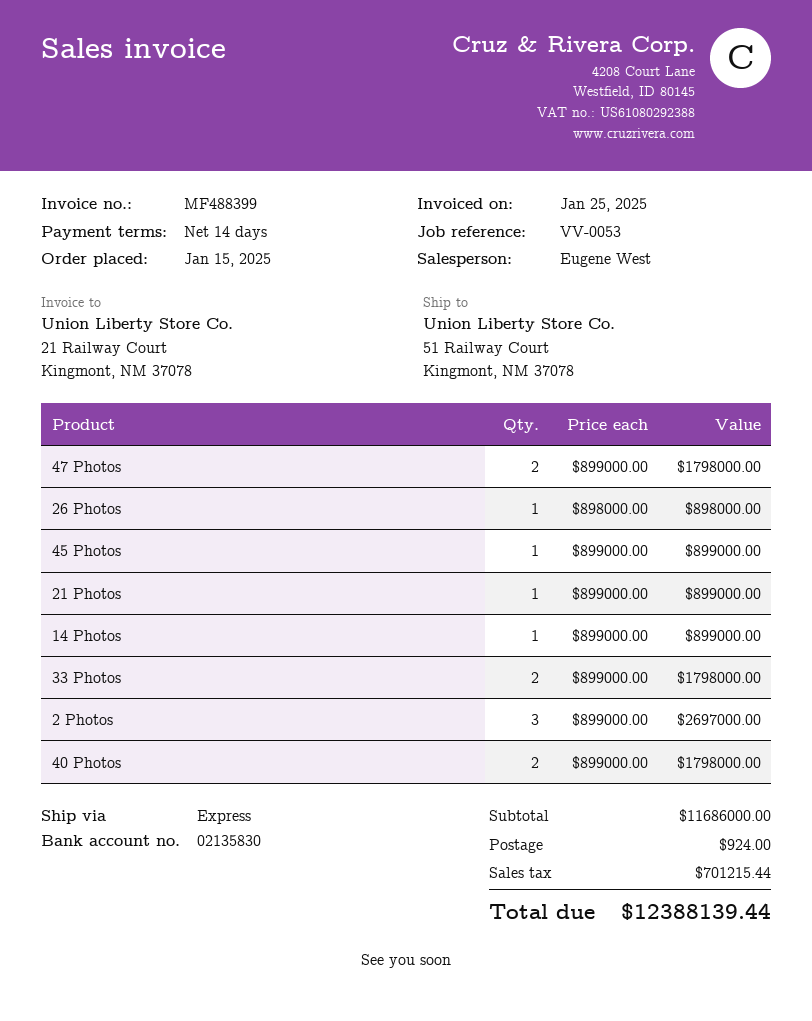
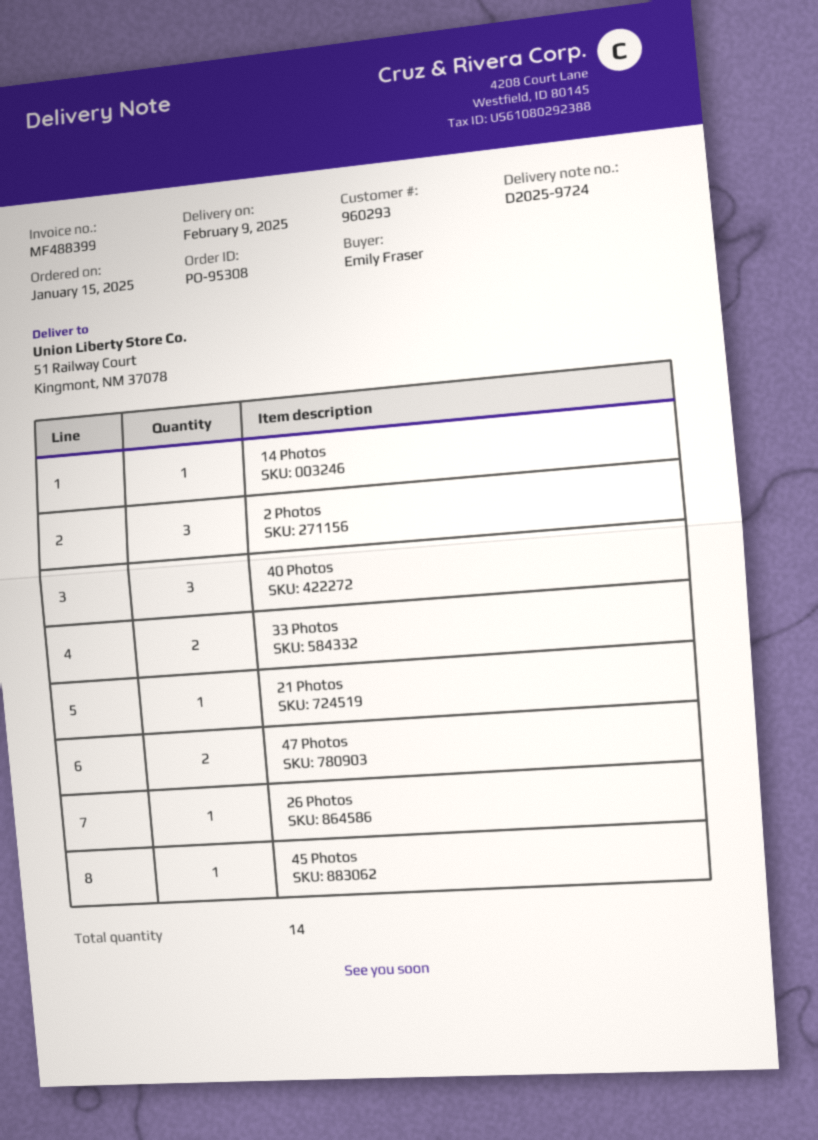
40 Photos: 2 -> 3

